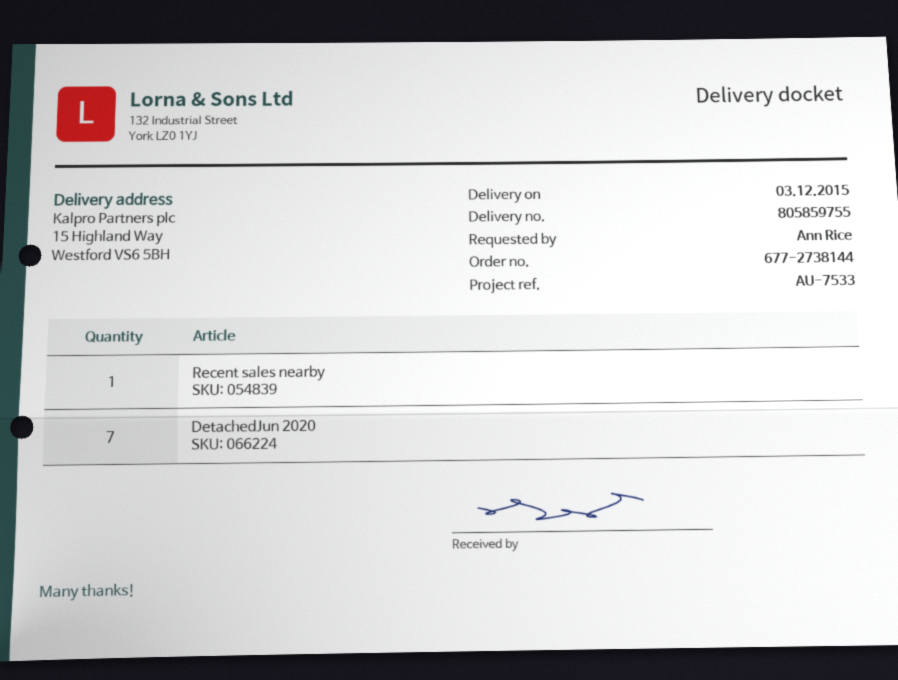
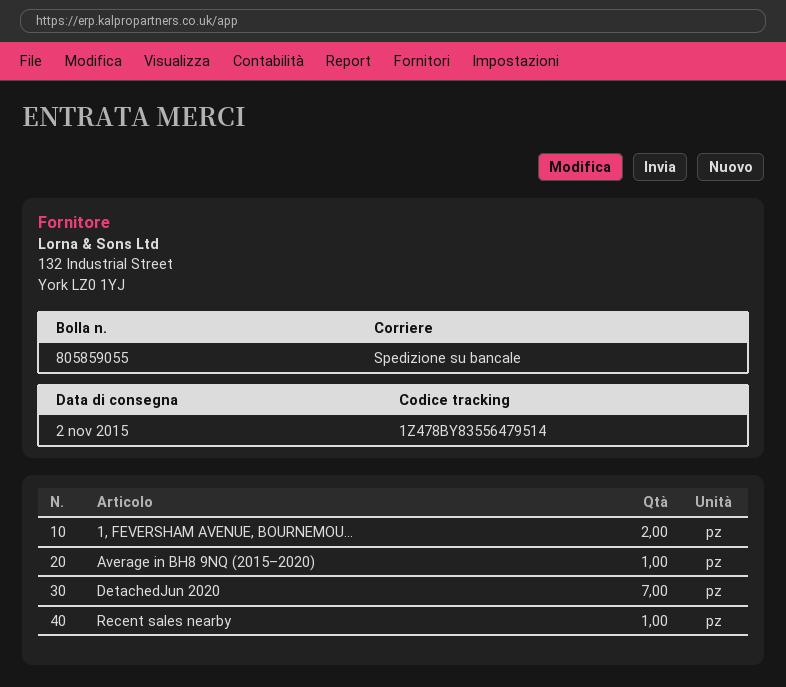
delivery note number: 805859755 -> 805859055
delivery date: 2015-12-03 -> 2015-11-02
1, FEVERSHAM AVENUE, BOURNEMOU...: none -> 2
Average in BH8 9NQ (2015–2020): none -> 1

